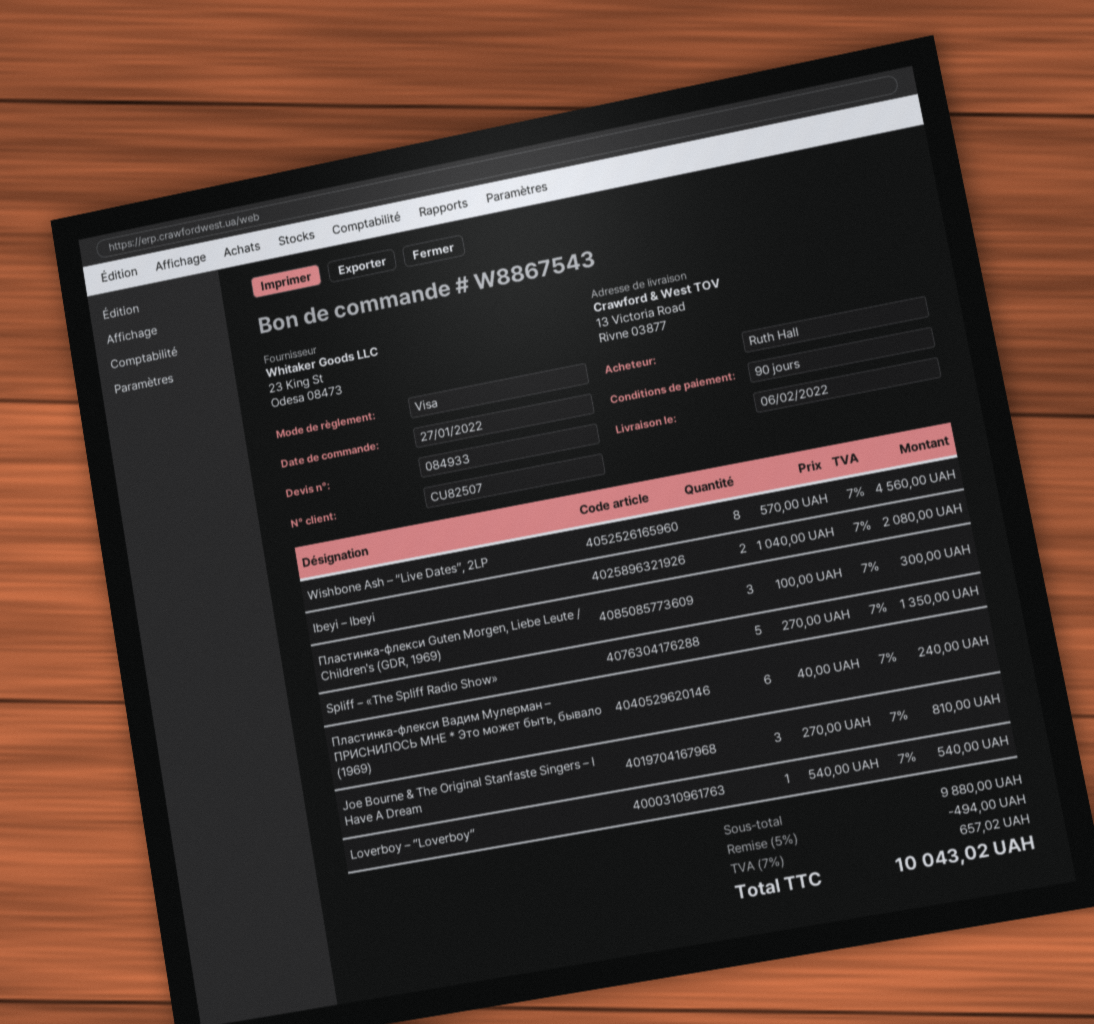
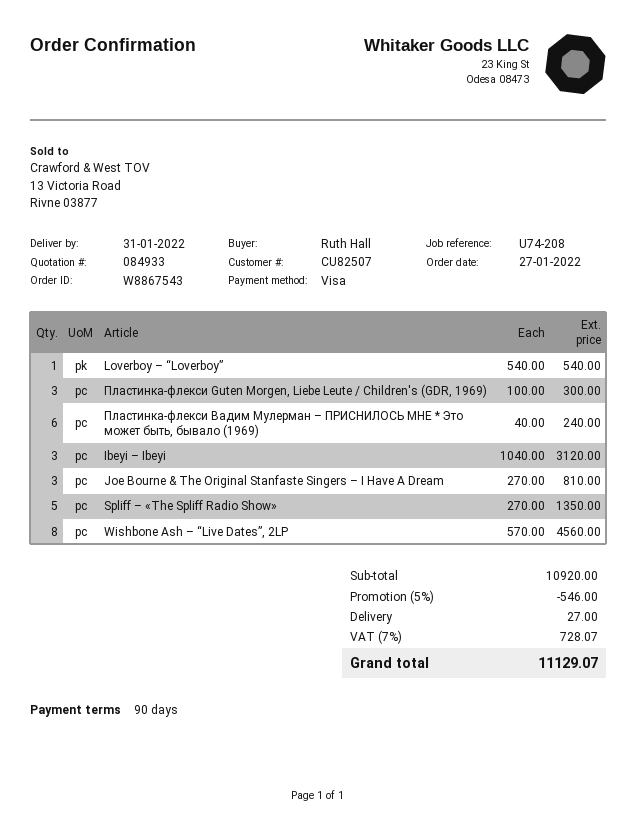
delivery date: 2022-02-06 -> 2022-01-31
Ibeyi – Ibeyi: 2 x 1040.00 = 2080.00 -> 3 x 1040.00 = 3120.00
subtotal: 9880.00 -> 10920.00
discount: 5% = 494.00 -> 5% = 546.00
shipping: none -> 27.00
tax: 7% = 657.02 -> 7% = 728.07
total: 10043.02 -> 11129.07

